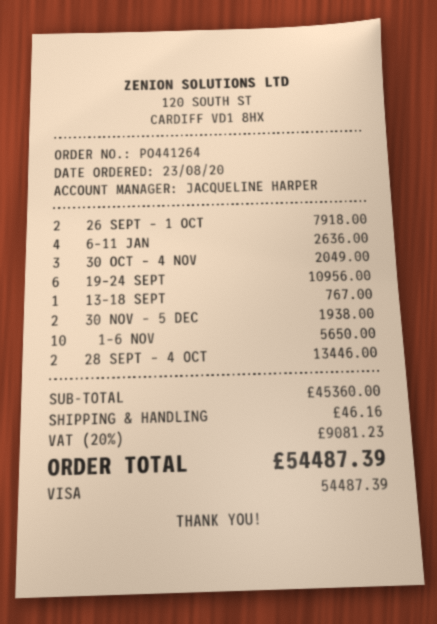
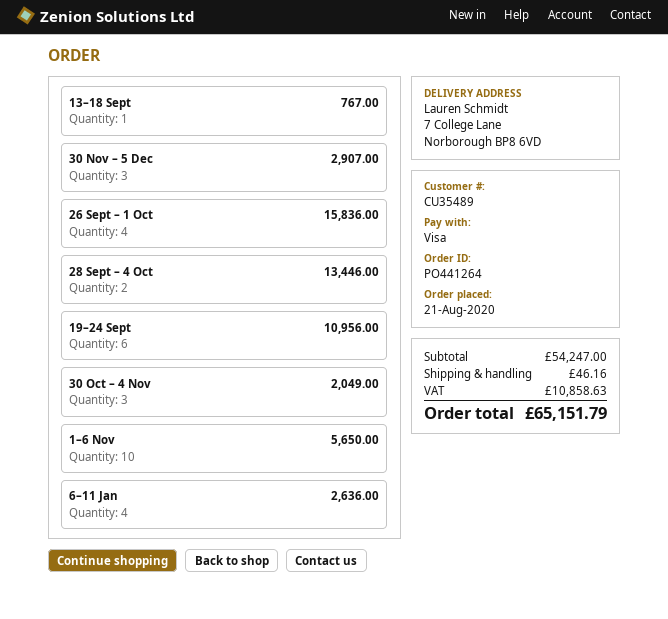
order date: 2020-08-23 -> 2020-08-21
26 SEPT – 1 OCT: 2 for 7918.00 -> 4 for 15836.00
30 NOV – 5 DEC: 2 for 1938.00 -> 3 for 2907.00
subtotal: 45360.00 -> 54247.00
tax: 9081.23 -> 10858.63
total: 54487.39 -> 65151.79

